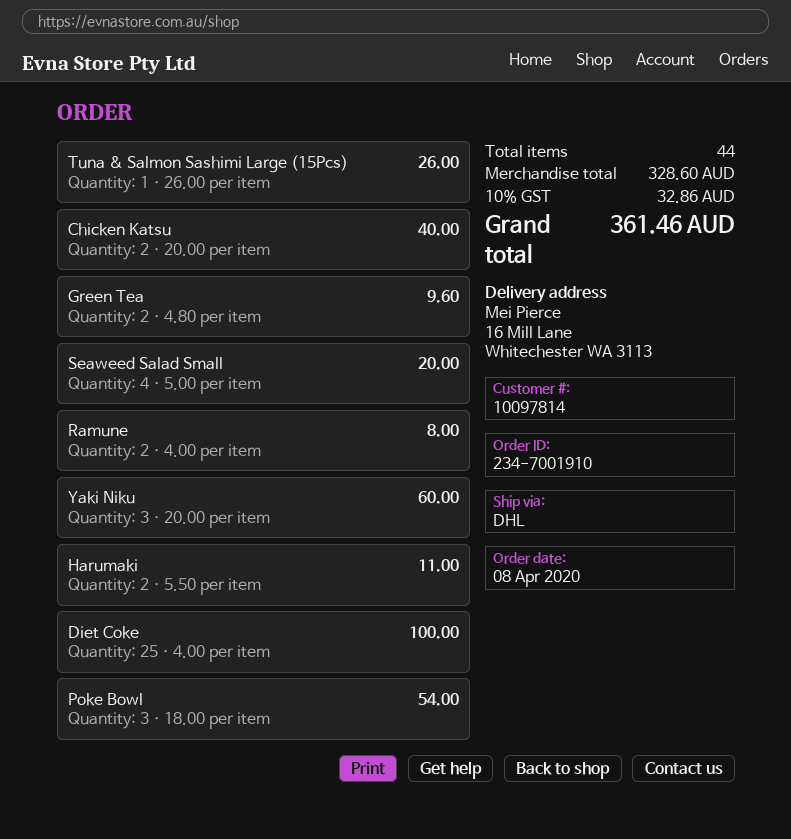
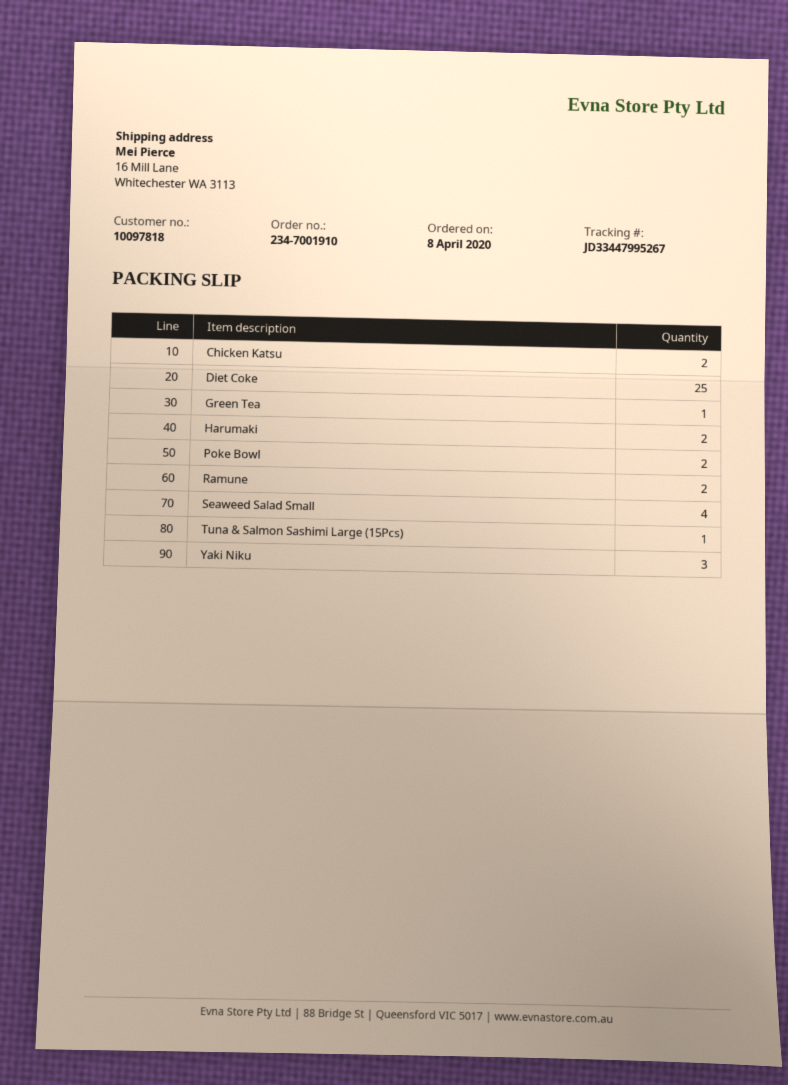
customer number: 10097814 -> 10097818
Green Tea: 2 -> 1
Poke Bowl: 3 -> 2

